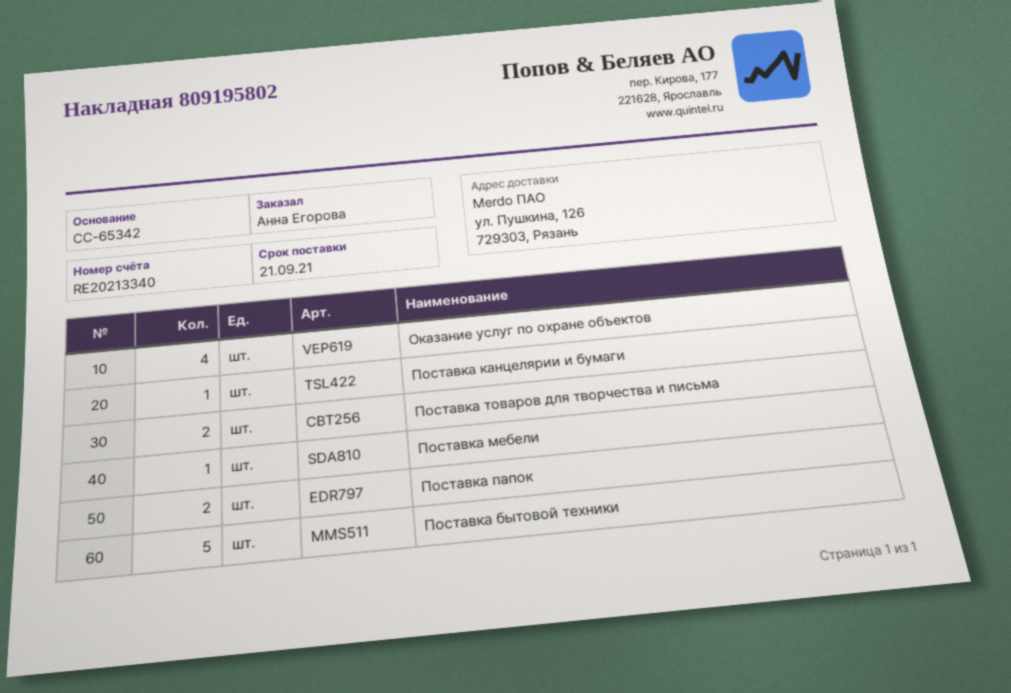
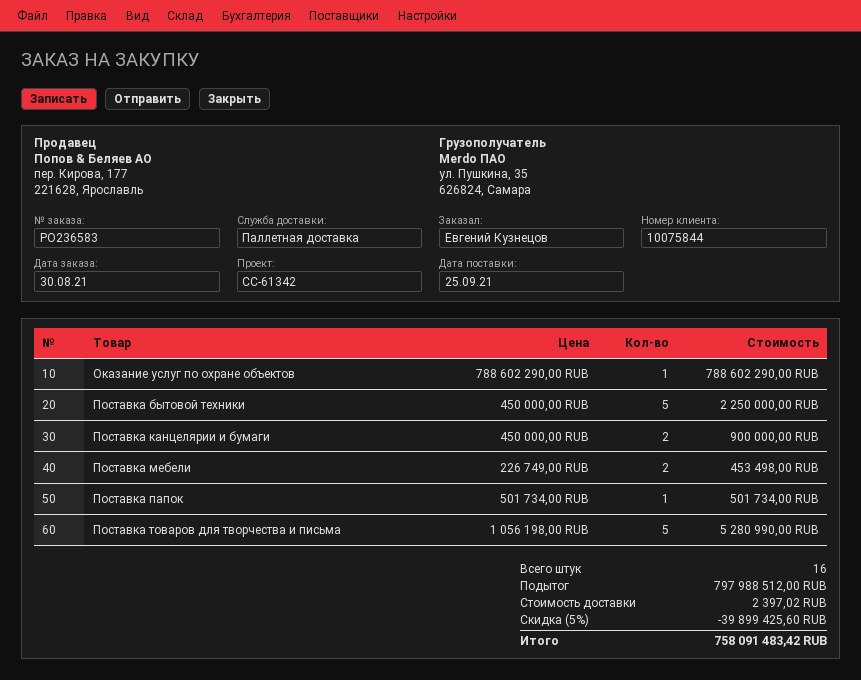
delivery date: 2021-09-21 -> 2021-09-25
reference: CC-65342 -> CC-61342
ordered by: Анна Егорова -> Евгений Кузнецов
ship to: ул. Пушкина, 126, 729303, Рязань -> ул. Пушкина, 35, 626824, Самара
Оказание услуг по охране объектов: 4 -> 1
Поставка канцелярии и бумаги: 1 -> 2
Поставка товаров для творчества и письма: 2 -> 5
Поставка мебели: 1 -> 2
Поставка папок: 2 -> 1

